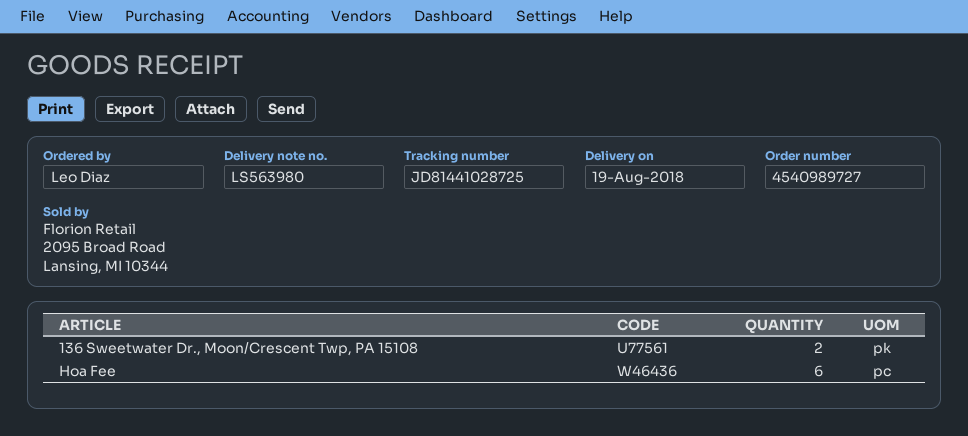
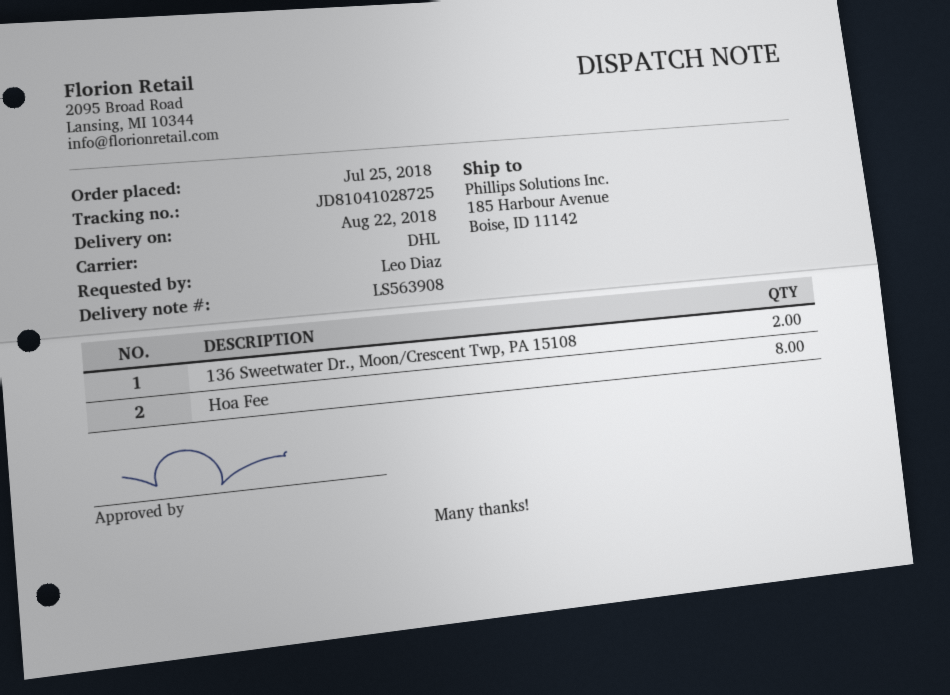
delivery note number: LS563980 -> LS563908
delivery date: 2018-08-19 -> 2018-08-22
tracking number: JD81441028725 -> JD81041028725
Hoa Fee: 6 -> 8

